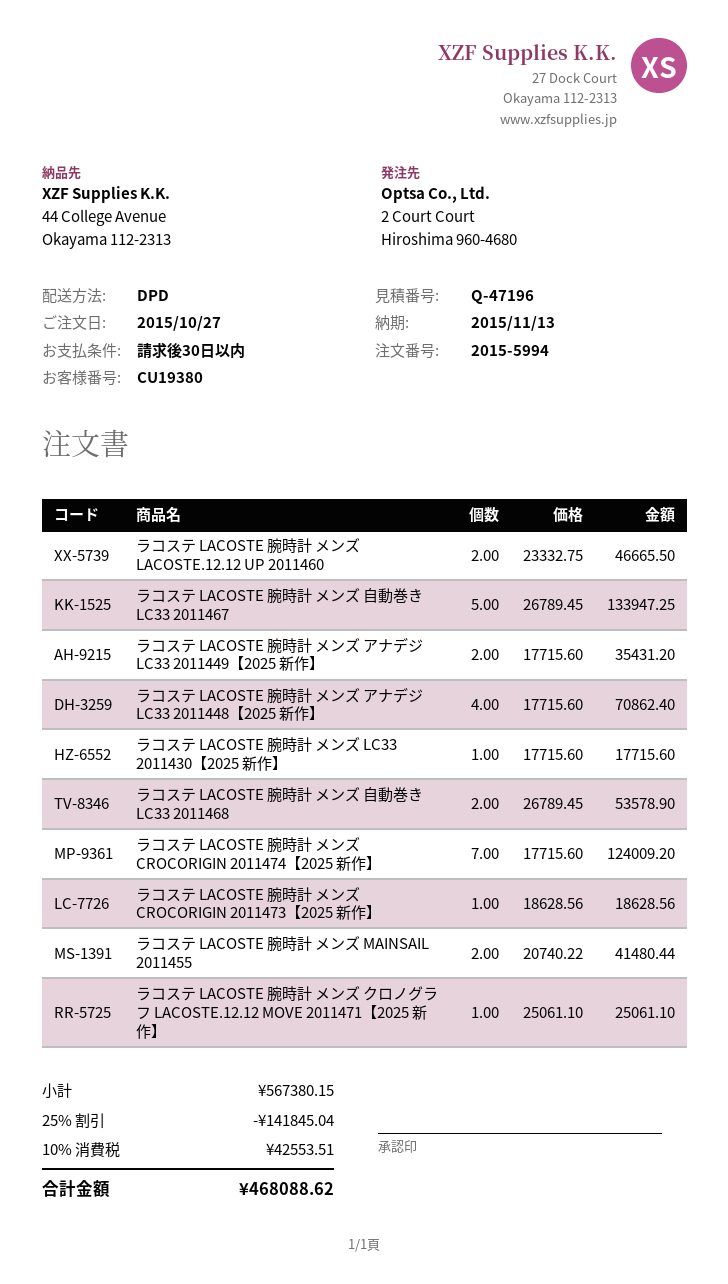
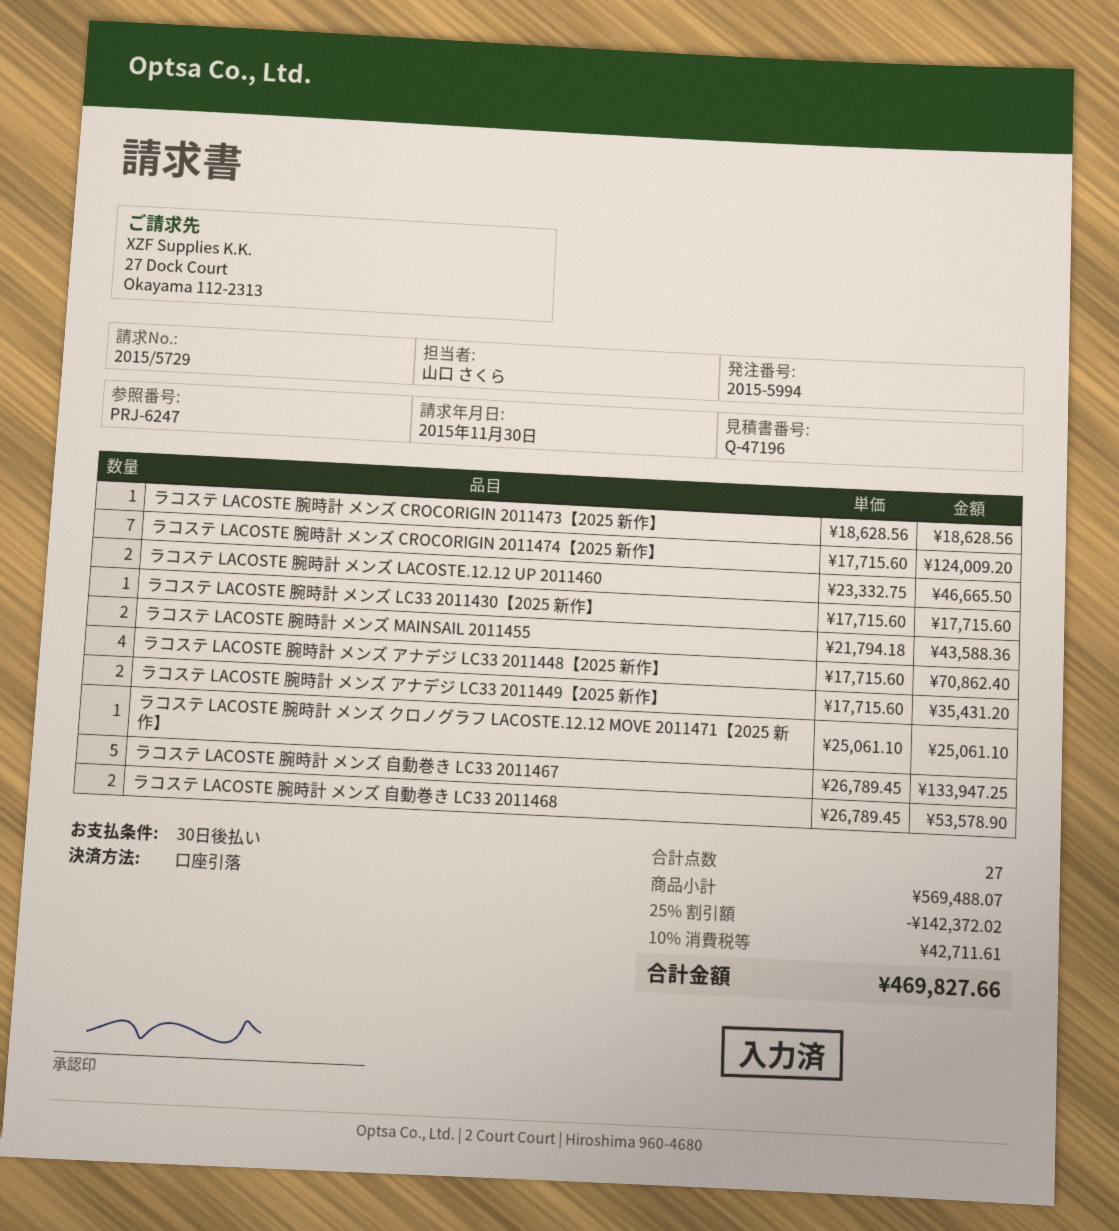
ラコステ LACOSTE 腕時計 メンズ MAINSAIL 2011455: 2 x 20740.22 = 41480.44 -> 2 x 21794.18 = 43588.36
subtotal: 567380.15 -> 569488.07
discount: 25% = 141845.04 -> 25% = 142372.02
tax: 10% = 42553.51 -> 10% = 42711.61
total: 468088.62 -> 469827.66

